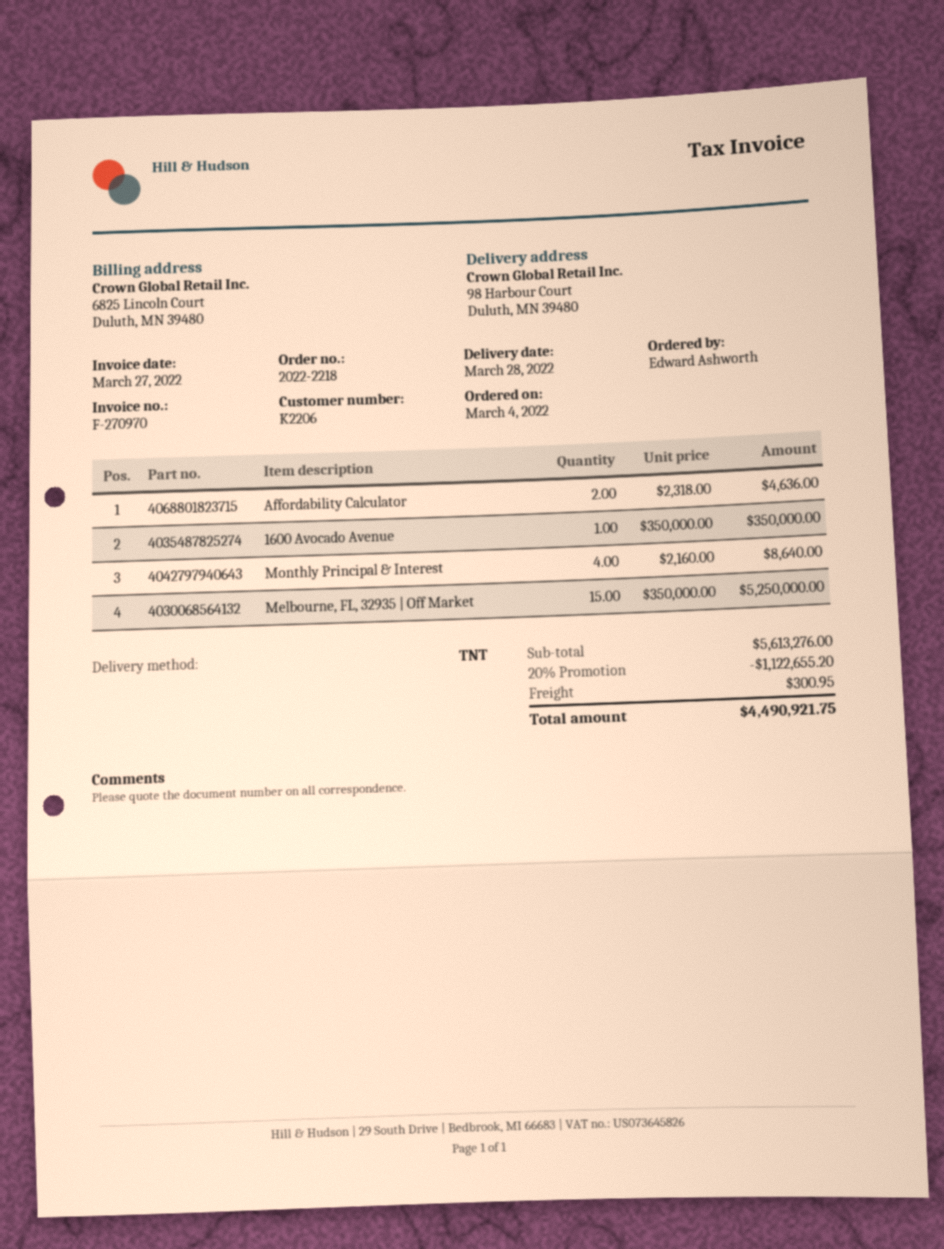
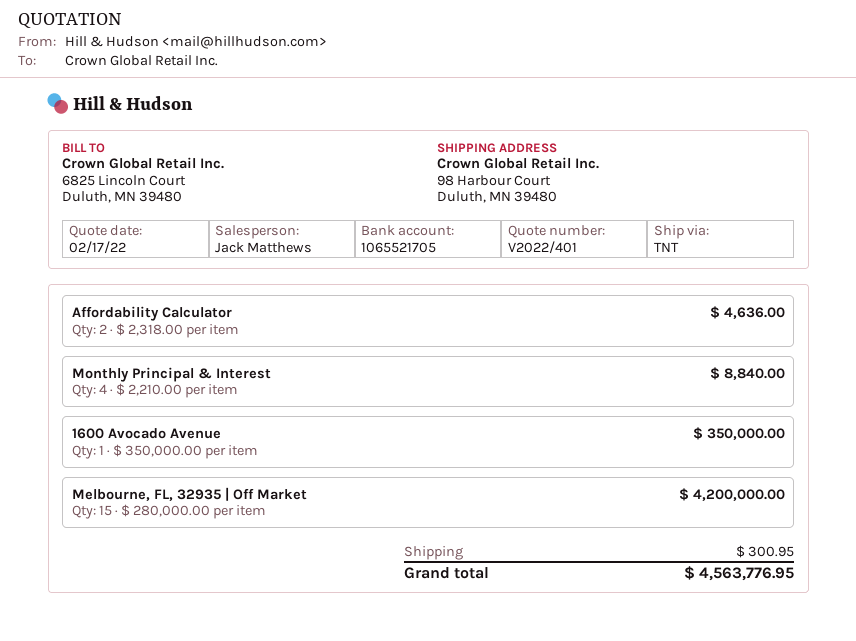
Monthly Principal & Interest: 4 x 2160.00 = 8640.00 -> 4 x 2210.00 = 8840.00
Melbourne, FL, 32935 | Off Market: 15 x 350000.00 = 5250000.00 -> 15 x 280000.00 = 4200000.00
discount: 20% = 1122655.20 -> none
total: 4490921.75 -> 4563776.95

